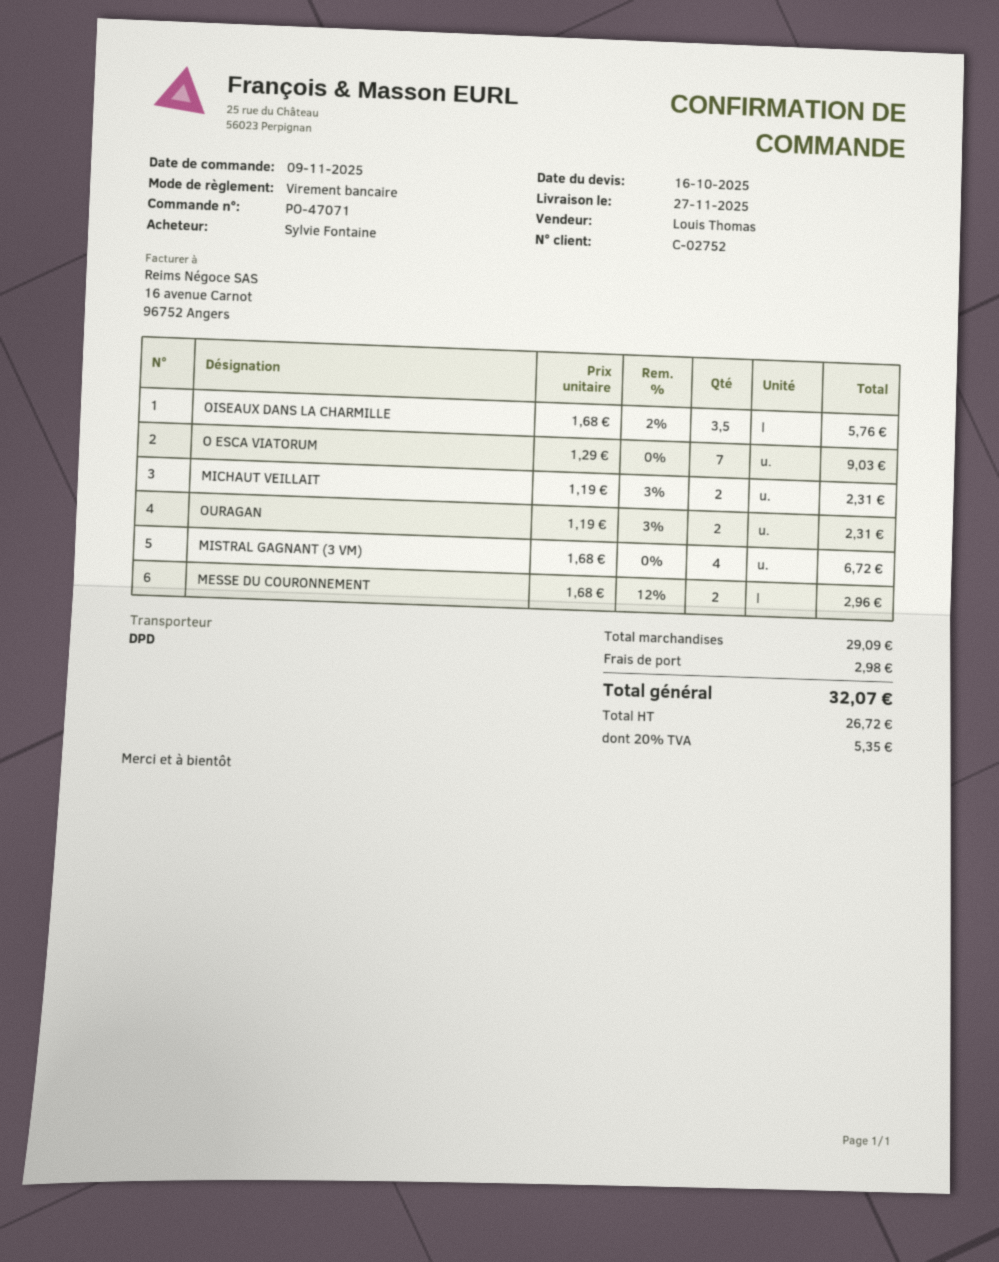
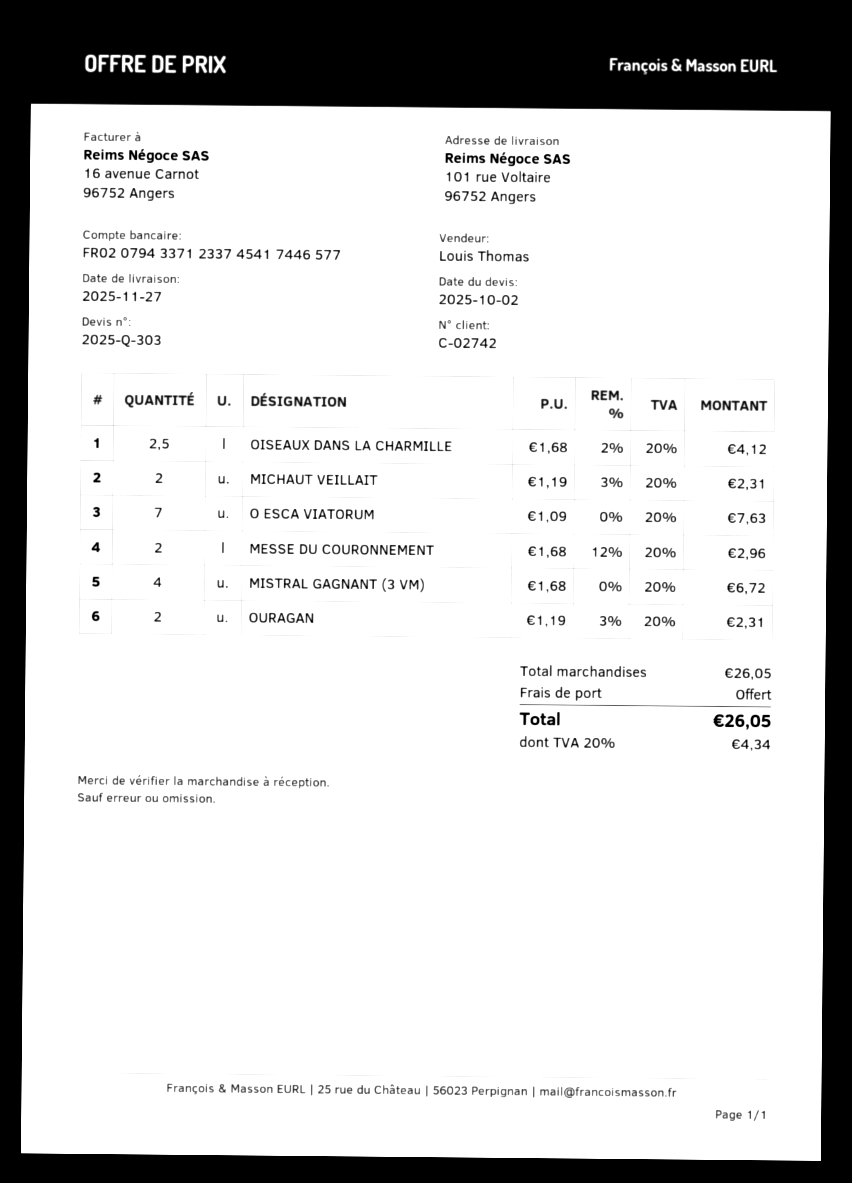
quote date: 2025-10-16 -> 2025-10-02
customer number: C-02752 -> C-02742
OISEAUX DANS LA CHARMILLE: 3.5 x 1.68 - 2% = 5.76 -> 2.5 x 1.68 - 2% = 4.12
O ESCA VIATORUM: 7 x 1.29 = 9.03 -> 7 x 1.09 = 7.63
subtotal: 29.09 -> 26.05
shipping: 2.98 -> 0.00
tax: 20% = 5.35 -> 20% = 4.34
total: 32.07 -> 26.05

